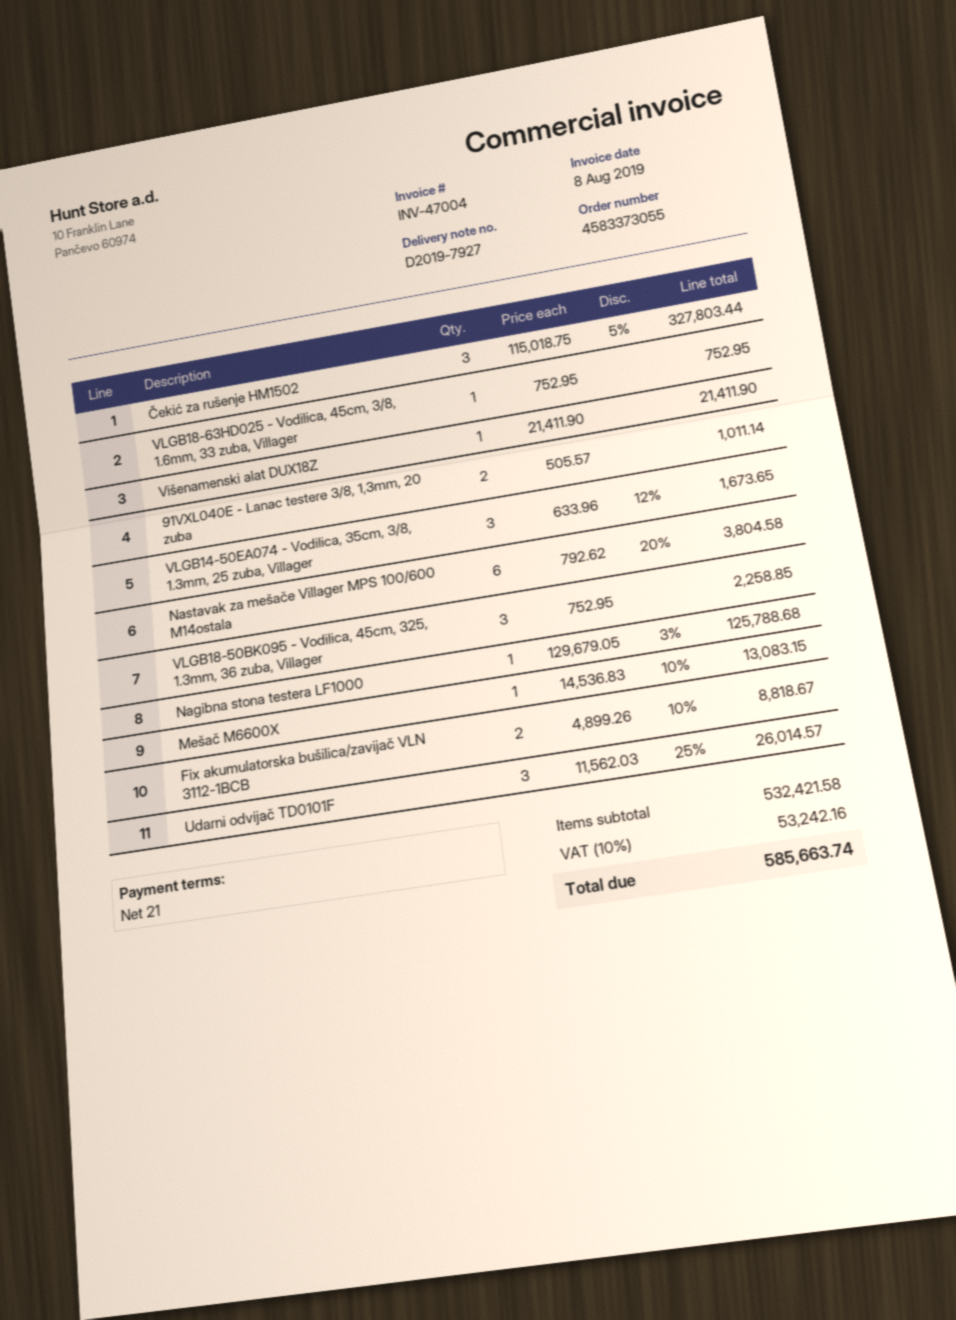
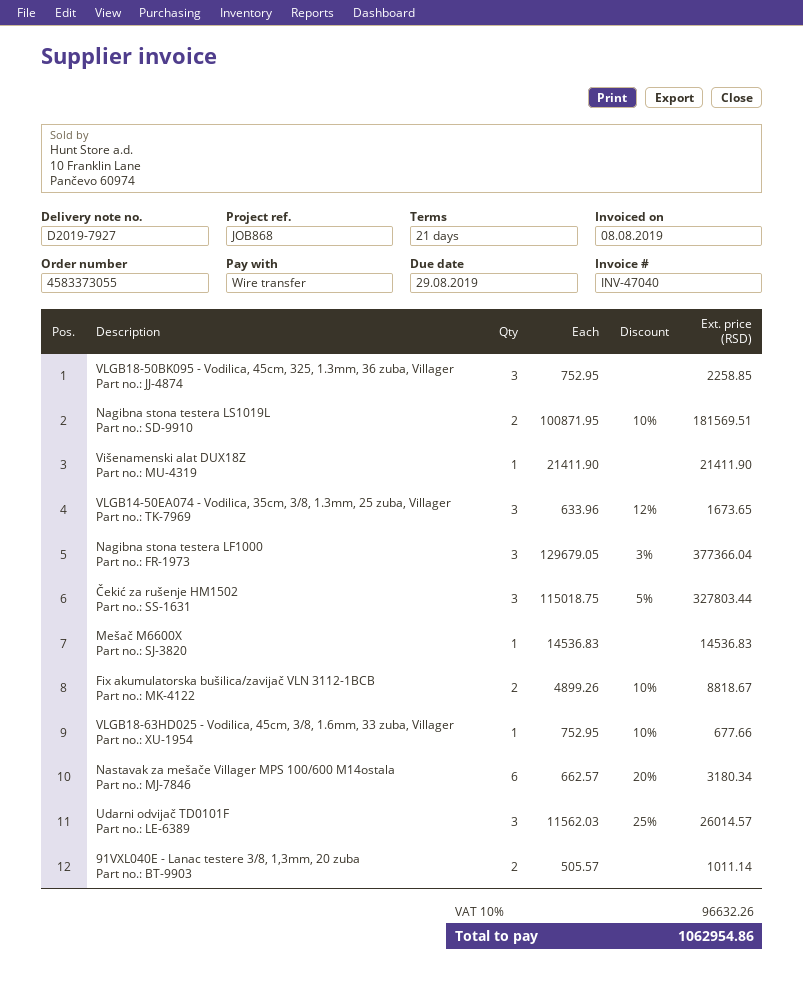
invoice number: INV-47004 -> INV-47040
VLGB18-63HD025 - Vodilica, 45cm, 3/8, 1.6mm, 33 zuba, Villager: 1 x 752.95 = 752.95 -> 1 x 752.95 - 10% = 677.66
Nastavak za mešače Villager MPS 100/600 M14ostala: 6 x 792.62 - 20% = 3804.58 -> 6 x 662.57 - 20% = 3180.34
Nagibna stona testera LF1000: 1 x 129679.05 - 3% = 125788.68 -> 3 x 129679.05 - 3% = 377366.04
Mešač M6600X: 1 x 14536.83 - 10% = 13083.15 -> 1 x 14536.83 = 14536.83
Nagibna stona testera LS1019L: none -> 2 x 100871.95 - 10% = 181569.51
tax: 10% = 53242.16 -> 10% = 96632.26
total: 585663.74 -> 1062954.86

